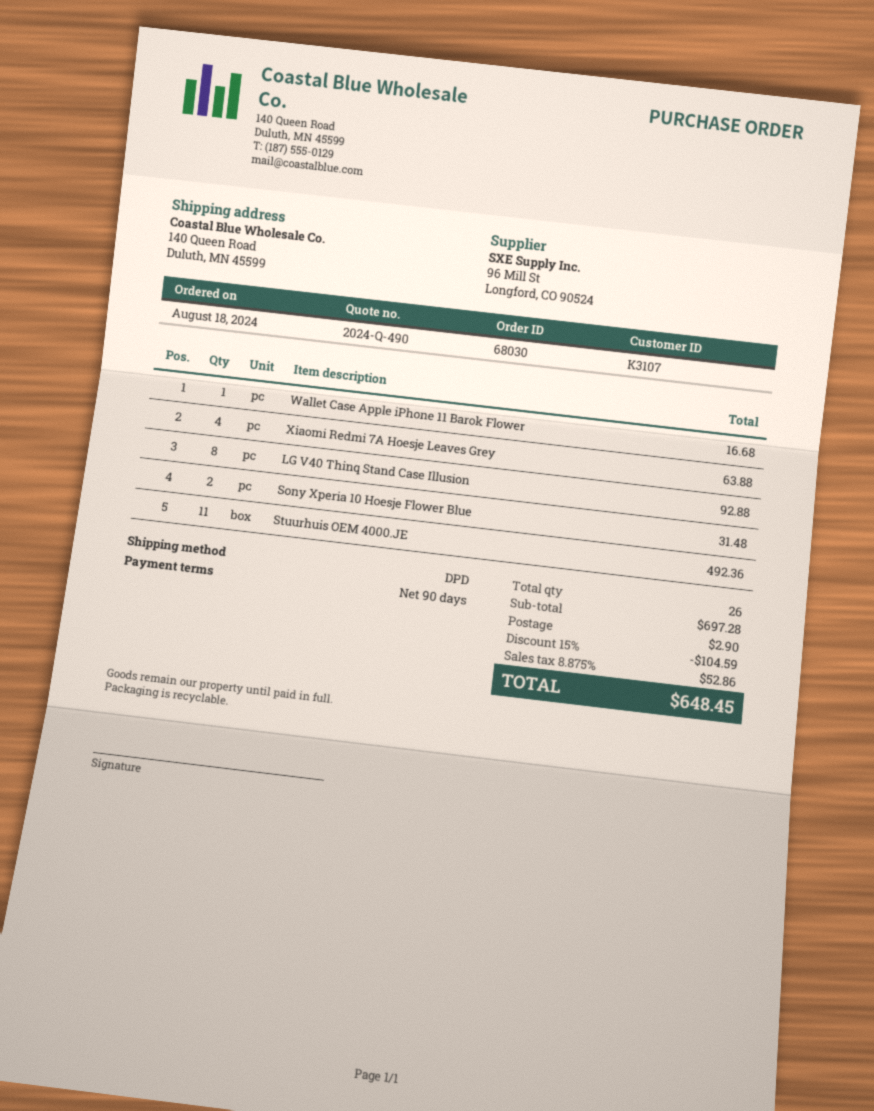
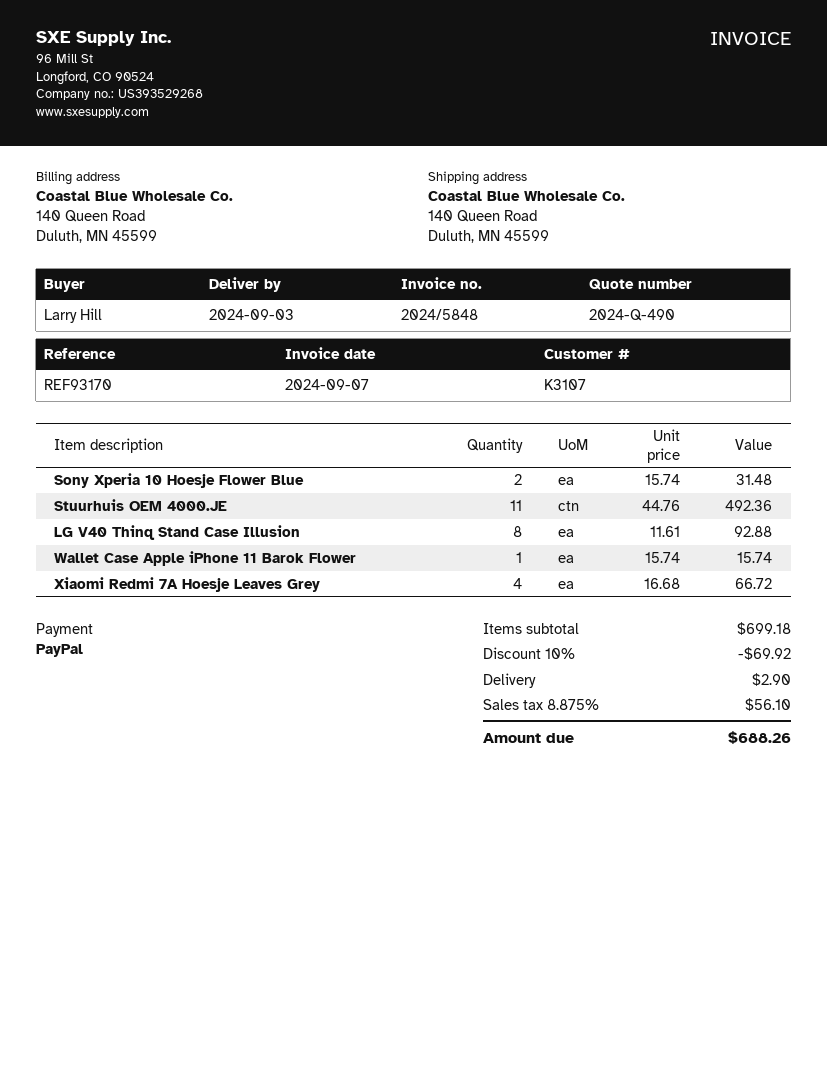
Wallet Case Apple iPhone 11 Barok Flower: 1 for 16.68 -> 1 for 15.74
Xiaomi Redmi 7A Hoesje Leaves Grey: 4 for 63.88 -> 4 for 66.72
subtotal: 697.28 -> 699.18
discount: 15% = 104.59 -> 10% = 69.92
tax: 8.875% = 52.86 -> 8.875% = 56.10
total: 648.45 -> 688.26

